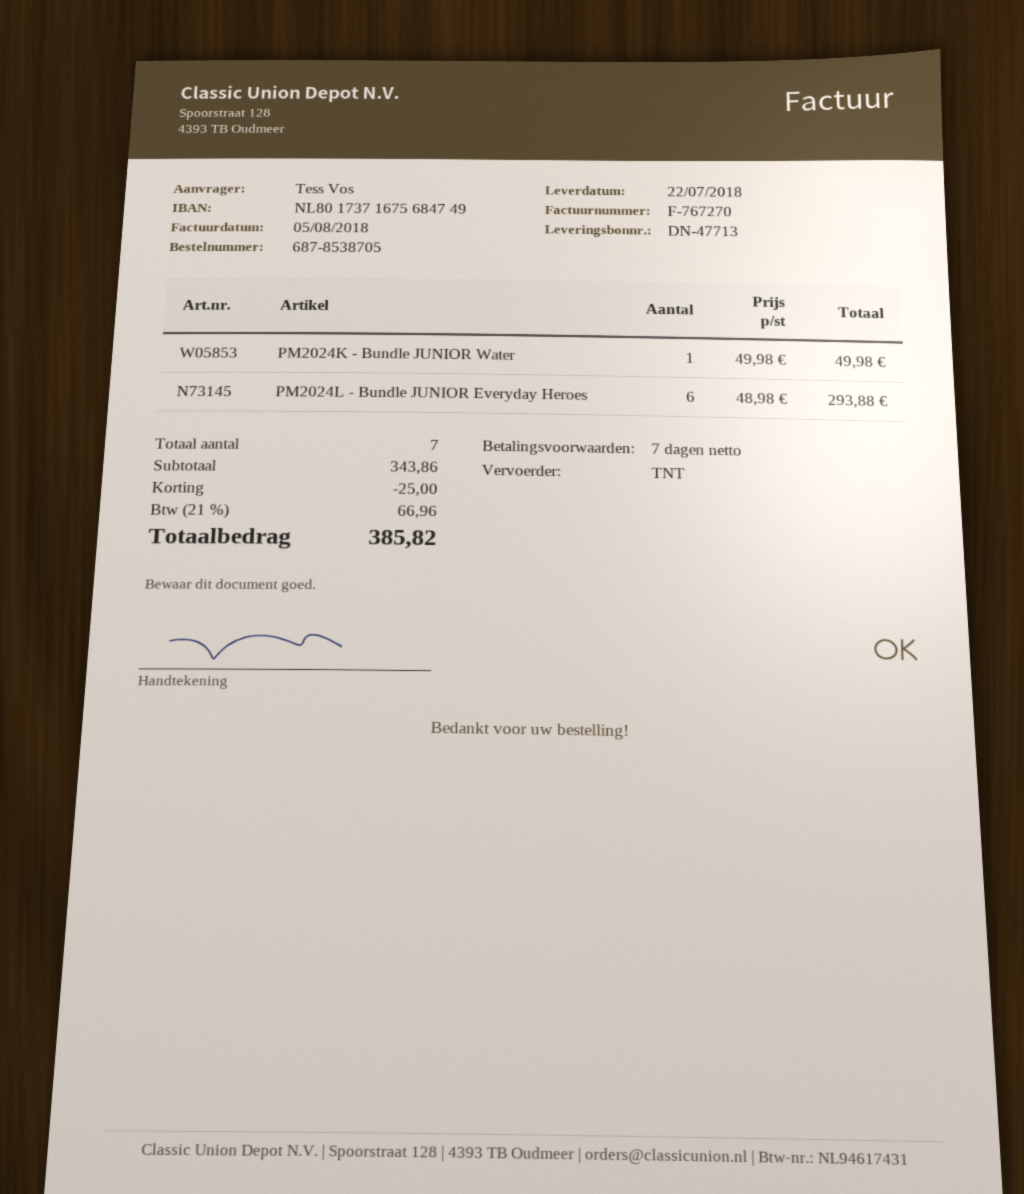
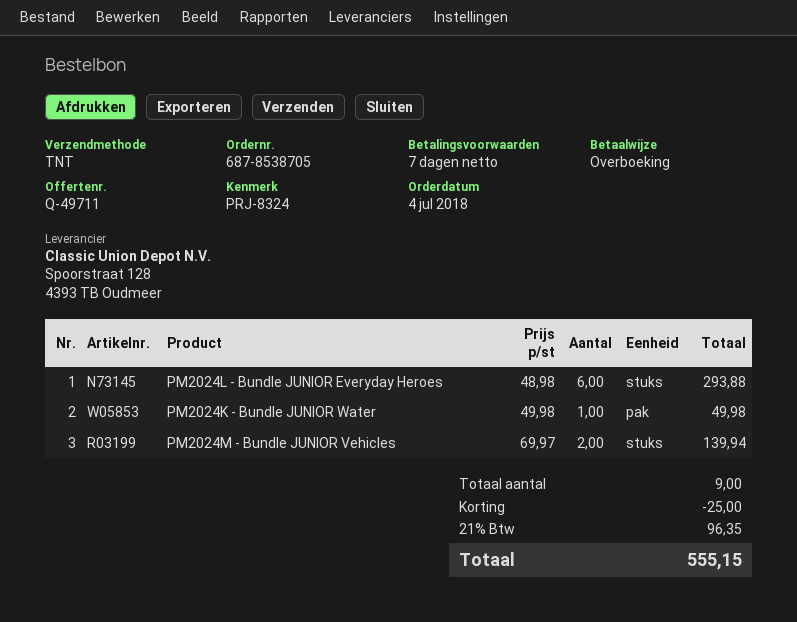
PM2024M - Bundle JUNIOR Vehicles: none -> 2 x 69.97 = 139.94
total quantity: 7 -> 9
tax: 21% = 66.96 -> 21% = 96.35
total: 385.82 -> 555.15

